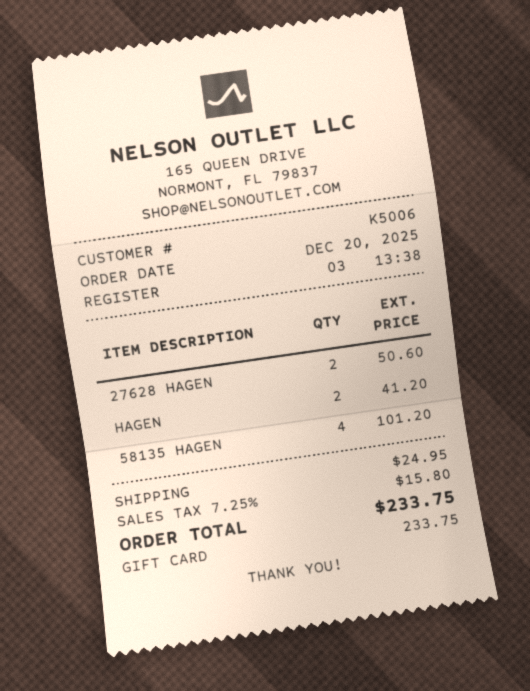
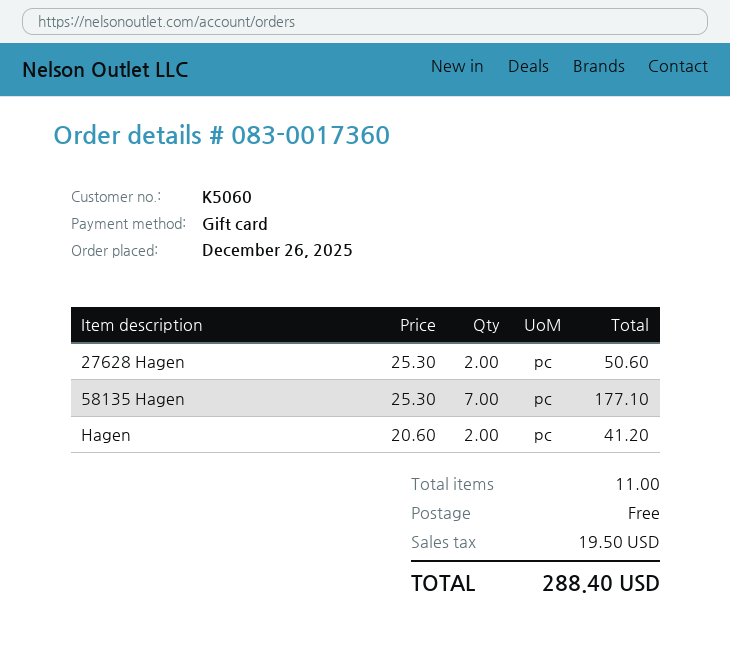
order date: 2025-12-20 -> 2025-12-26
customer number: K5006 -> K5060
58135 HAGEN: 4 for 101.20 -> 7 for 177.10
shipping: 24.95 -> 0.00
tax: 15.80 -> 19.50
total: 233.75 -> 288.40

